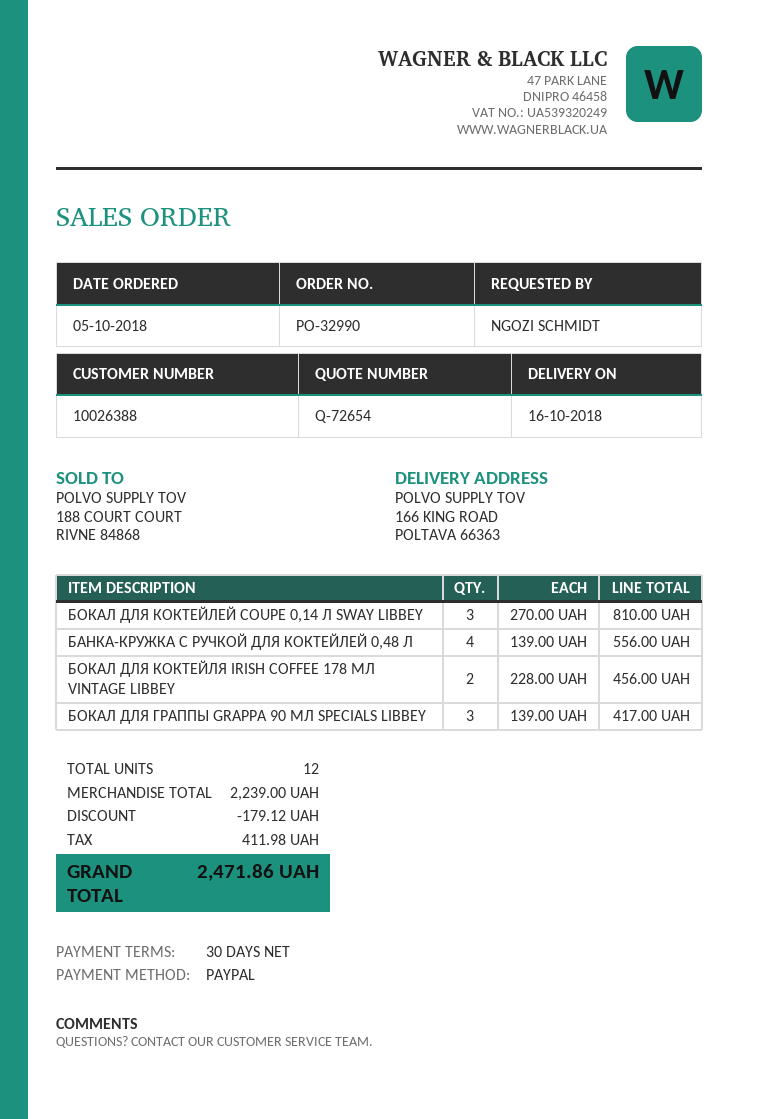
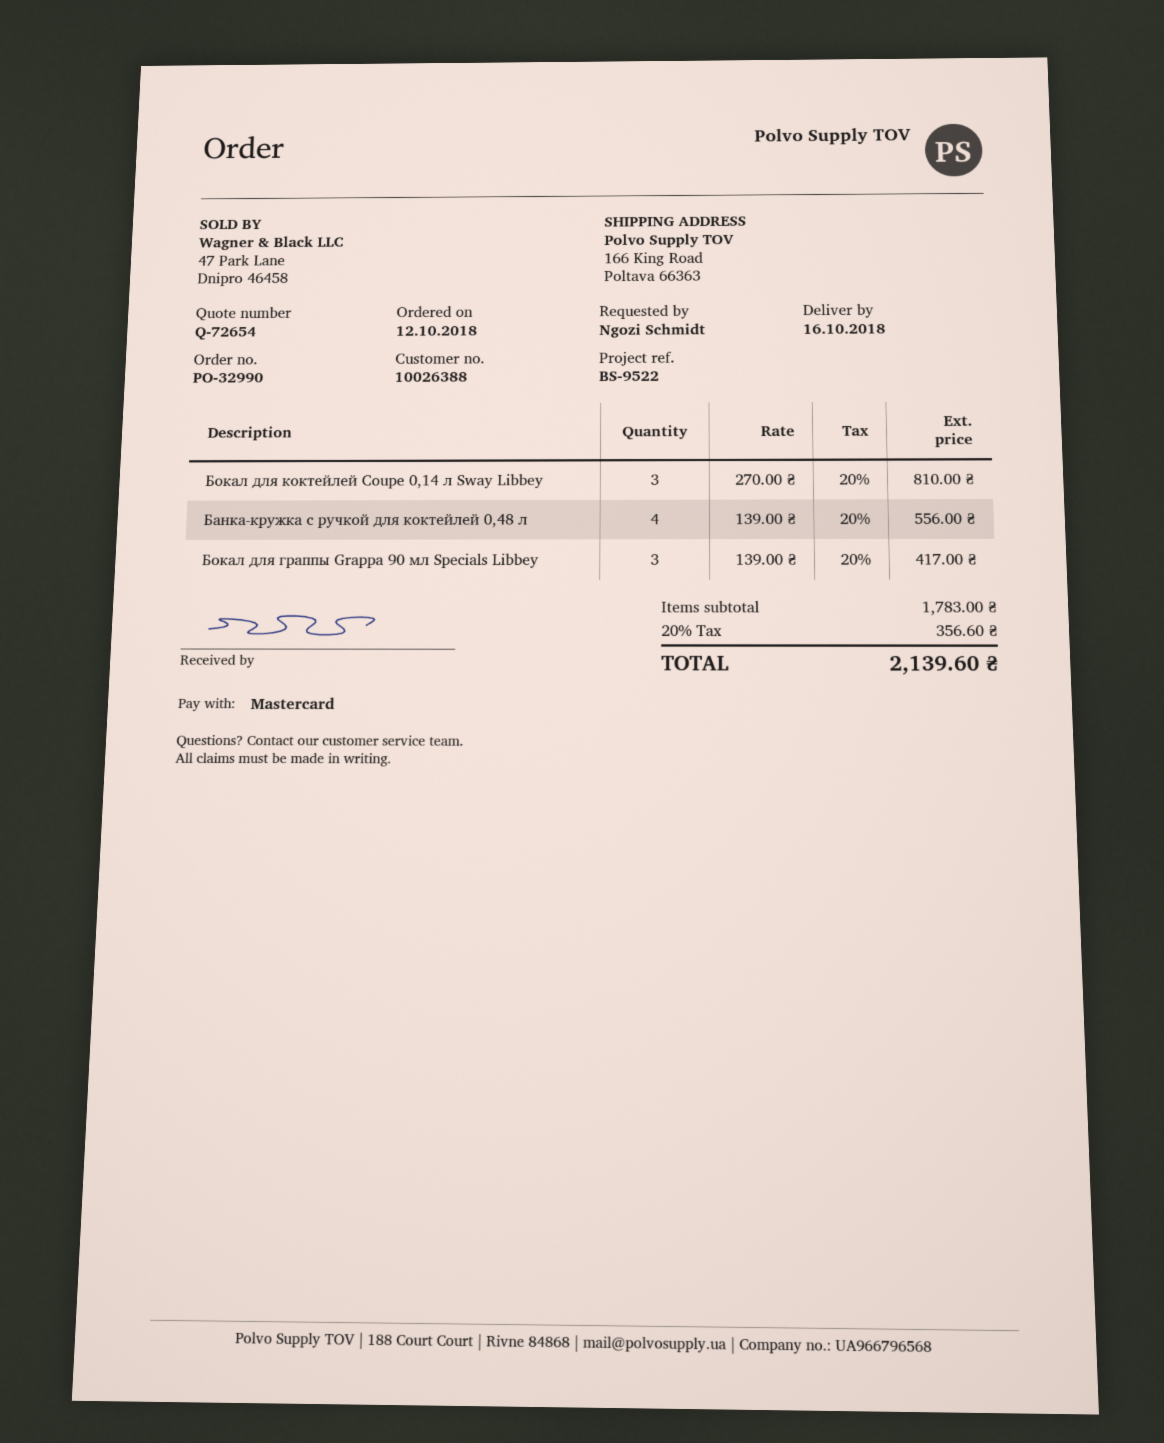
order date: 2018-10-05 -> 2018-10-12
payment method: PayPal -> Mastercard
БОКАЛ ДЛЯ КОКТЕЙЛЯ IRISH COFFEE 178 МЛ VINTAGE LIBBEY: 2 x 228.00 = 456.00 -> none
subtotal: 2239.00 -> 1783.00
discount: 179.12 -> none
tax: 411.98 -> 356.60
total: 2471.86 -> 2139.60

